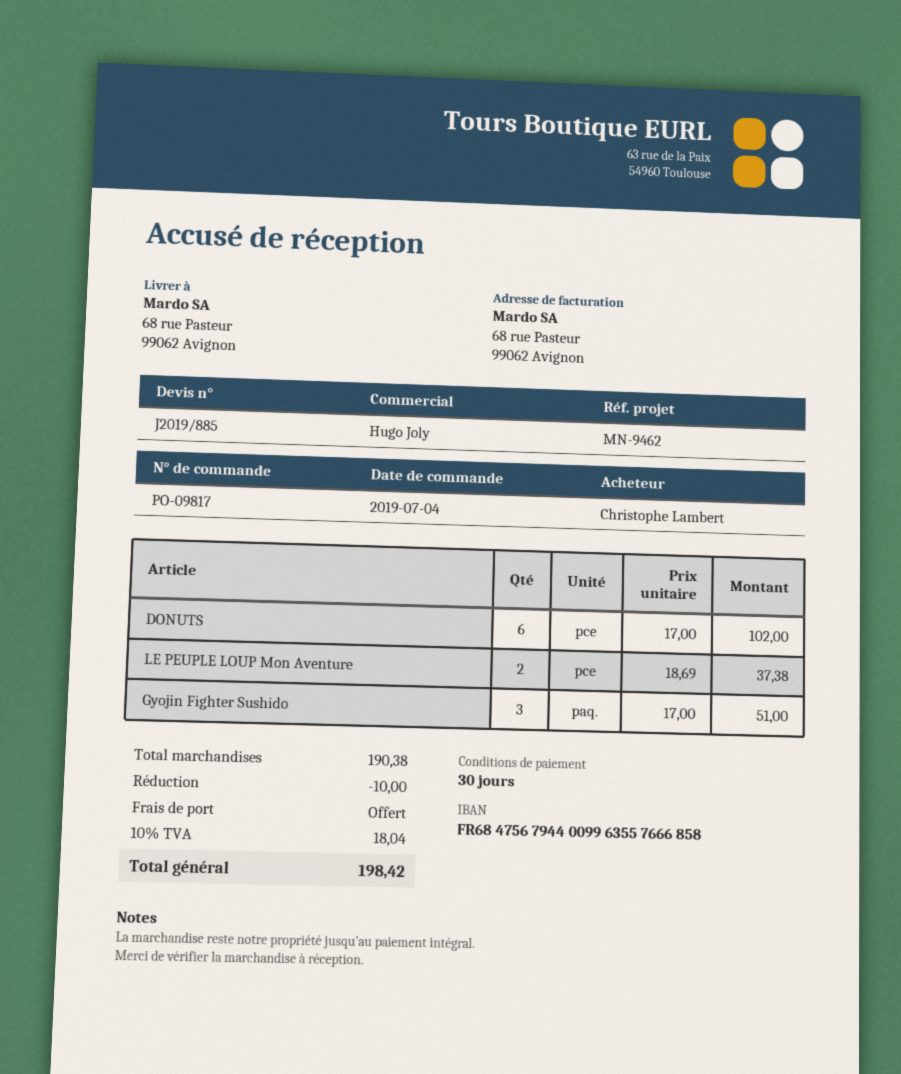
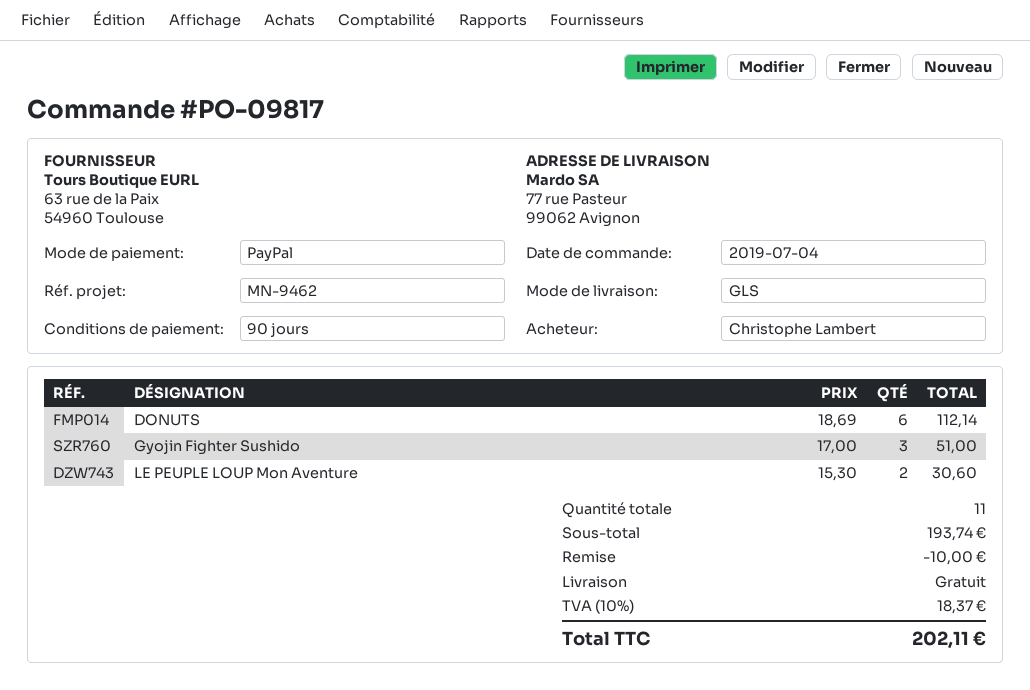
payment terms: 30 days -> 90 days
ship to: 68 rue Pasteur, 99062 Avignon -> 77 rue Pasteur, 99062 Avignon
DONUTS: 6 x 17.00 = 102.00 -> 6 x 18.69 = 112.14
LE PEUPLE LOUP Mon Aventure: 2 x 18.69 = 37.38 -> 2 x 15.30 = 30.60
subtotal: 190.38 -> 193.74
tax: 10% = 18.04 -> 10% = 18.37
total: 198.42 -> 202.11

